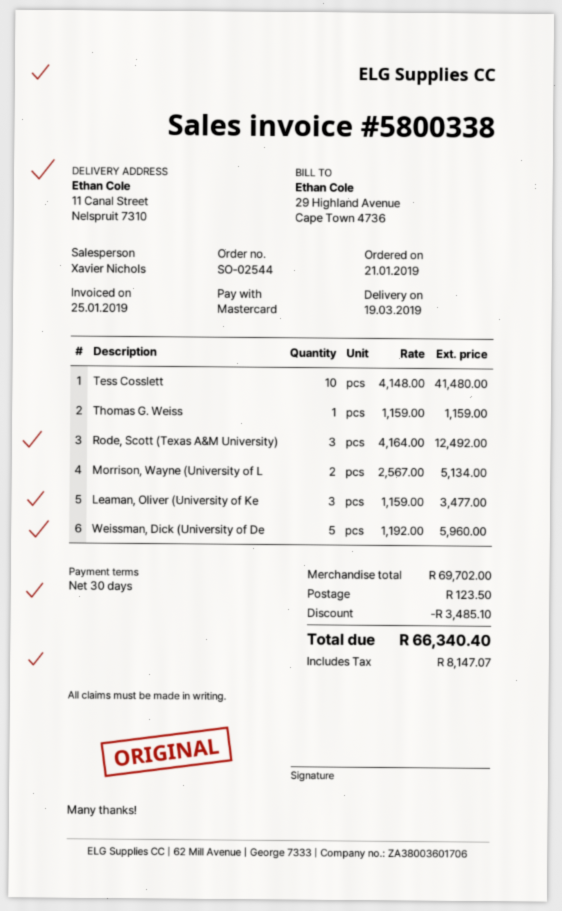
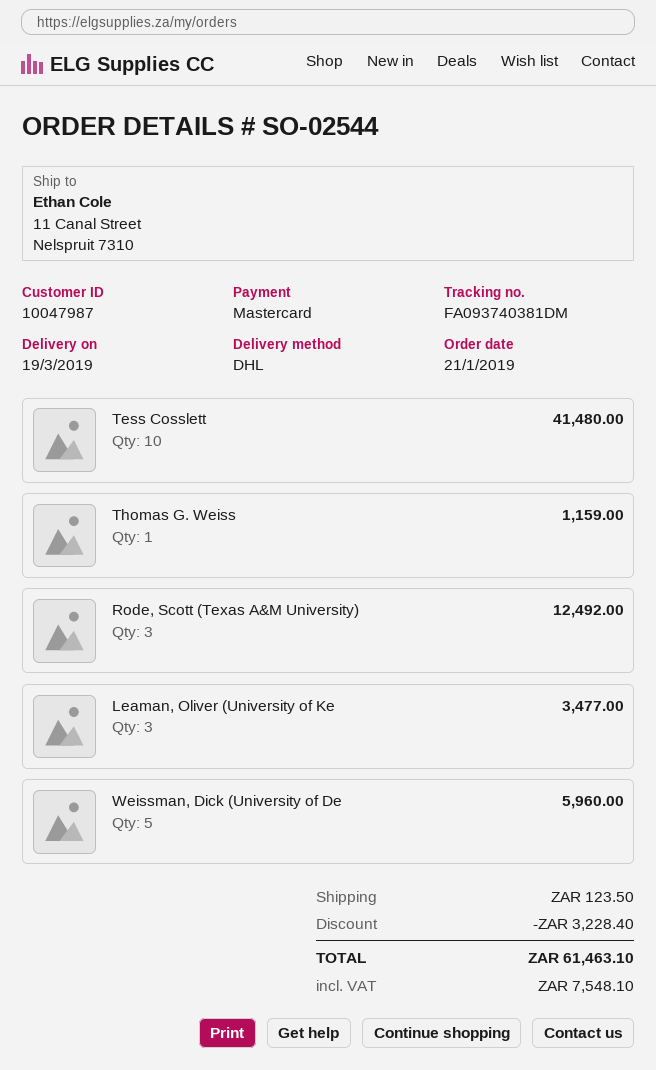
Morrison, Wayne (University of L: 2 for 5134.00 -> none
discount: 3485.10 -> 3228.40
tax: 8147.07 -> 7548.10
total: 66340.40 -> 61463.10

